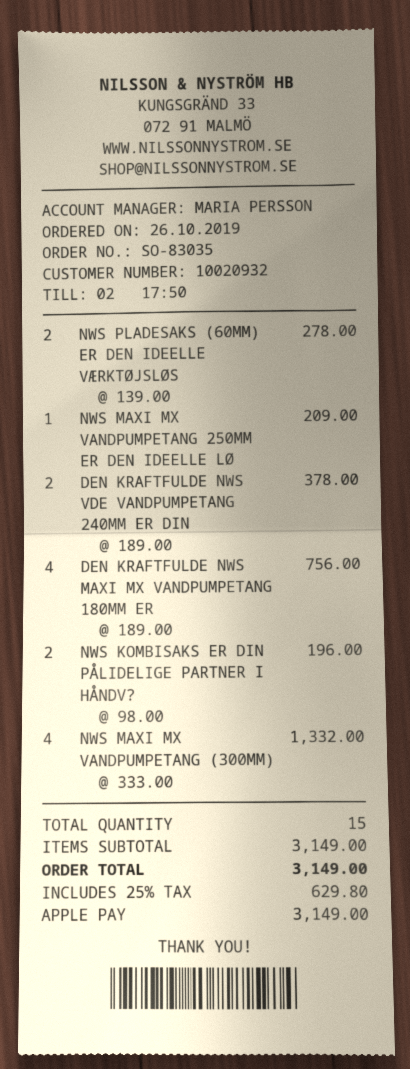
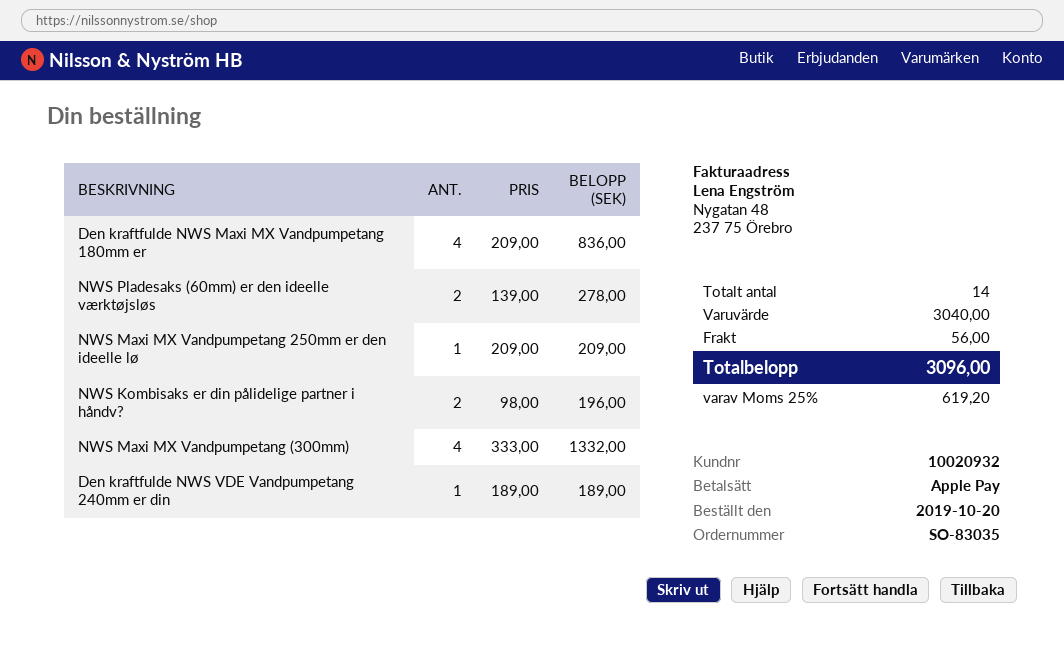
order date: 2019-10-26 -> 2019-10-20
DEN KRAFTFULDE NWS VDE VANDPUMPETANG 240MM ER DIN: 2 x 189.00 = 378.00 -> 1 x 189.00 = 189.00
DEN KRAFTFULDE NWS MAXI MX VANDPUMPETANG 180MM ER: 4 x 189.00 = 756.00 -> 4 x 209.00 = 836.00
total quantity: 15 -> 14
subtotal: 3149.00 -> 3040.00
shipping: none -> 56.00
tax: 25% = 629.80 -> 25% = 619.20
total: 3149.00 -> 3096.00

